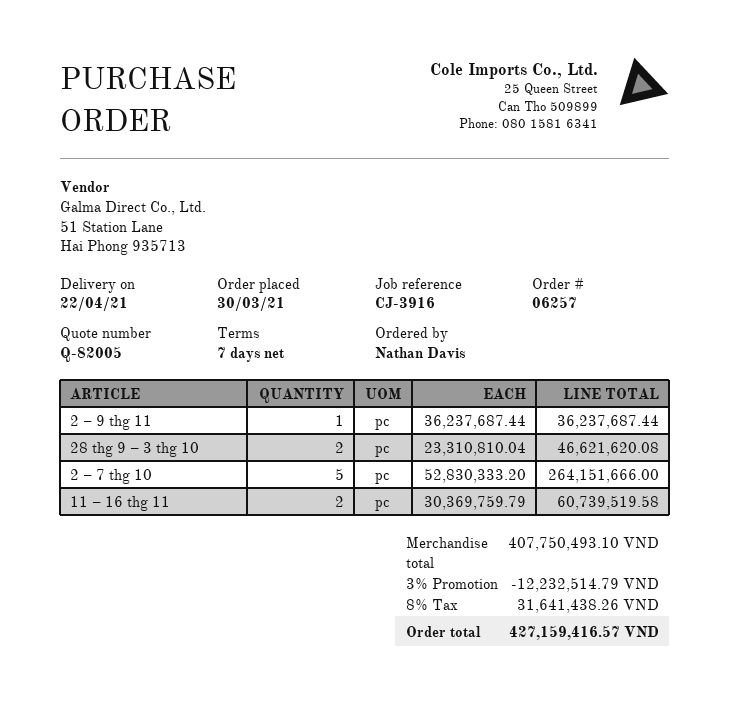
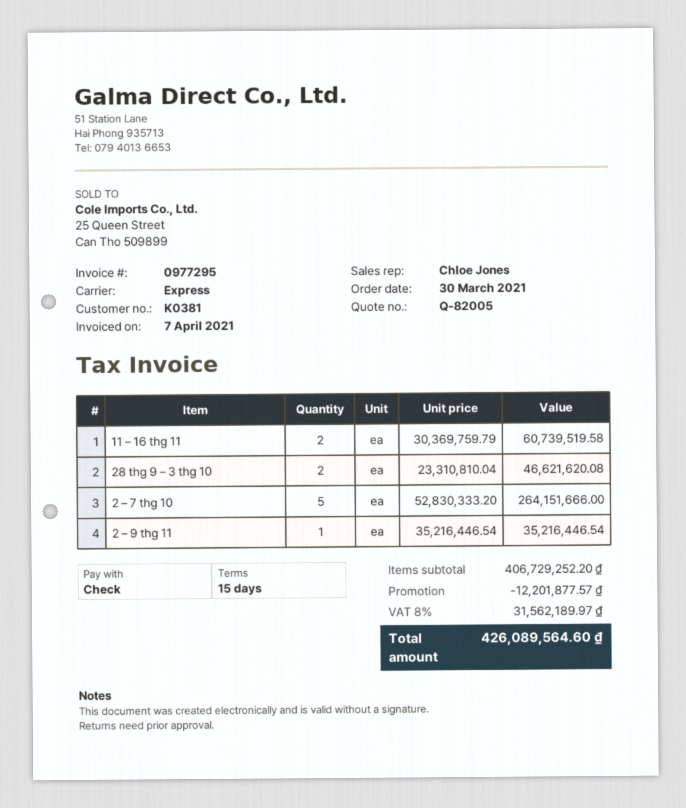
payment terms: 7 days -> 15 days
2 – 9 thg 11: 1 x 36237687.44 = 36237687.44 -> 1 x 35216446.54 = 35216446.54
subtotal: 407750493.10 -> 406729252.20
discount: 12232514.79 -> 12201877.57
tax: 8% = 31641438.26 -> 8% = 31562189.97
total: 427159416.57 -> 426089564.60

